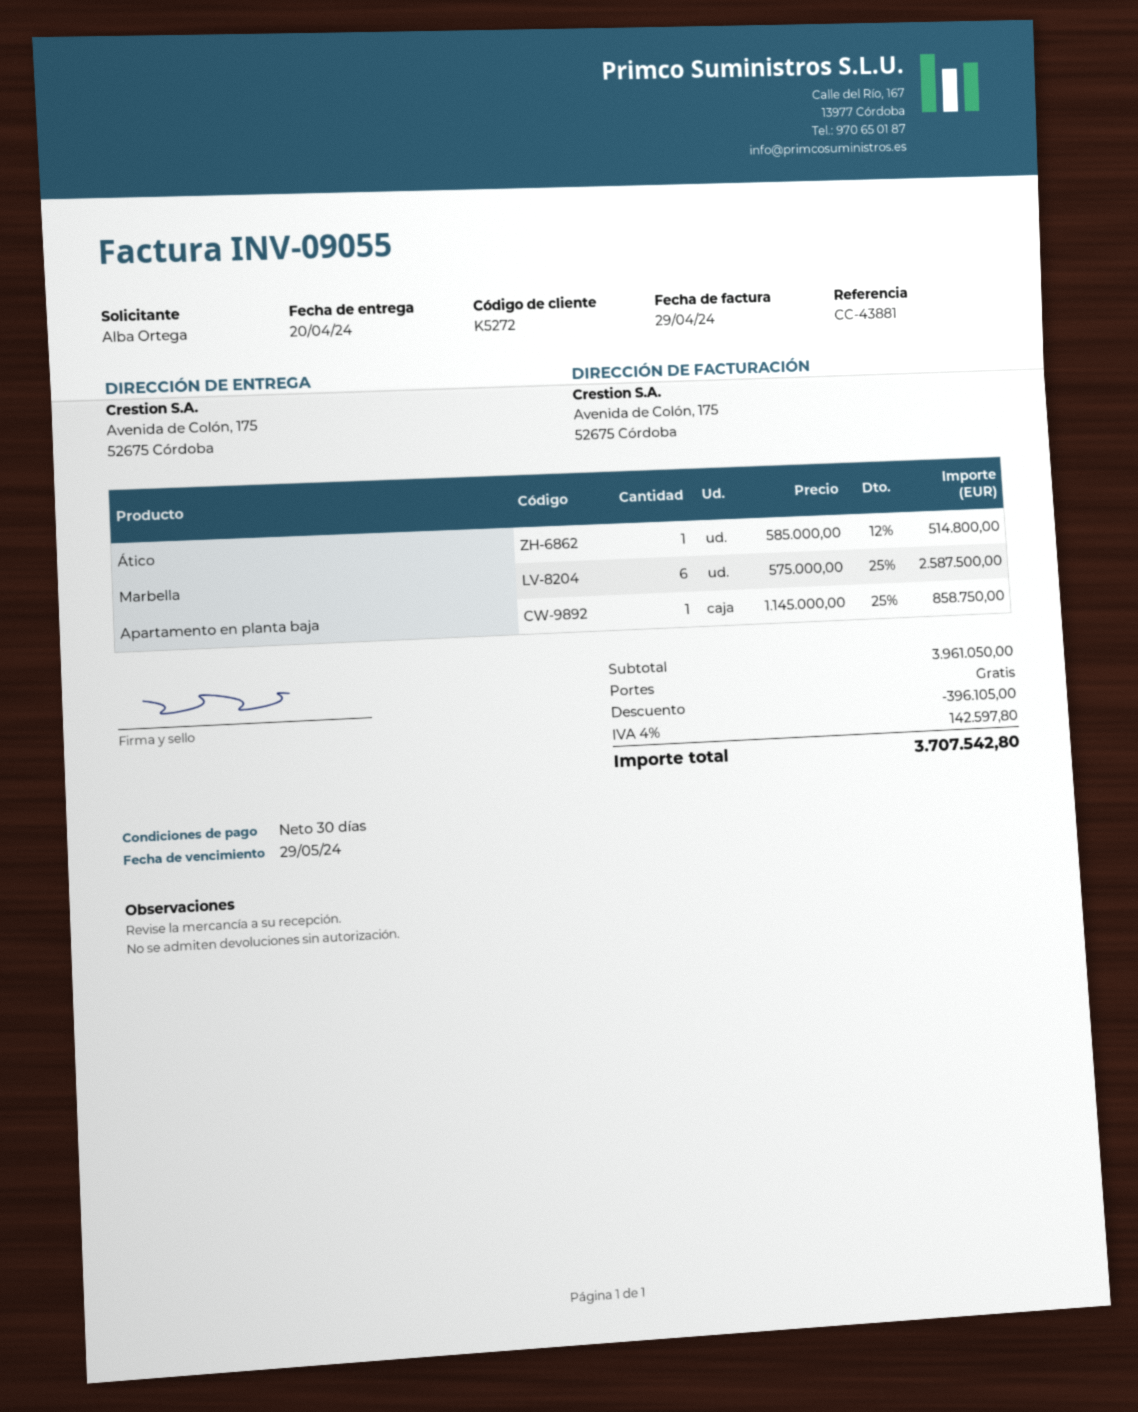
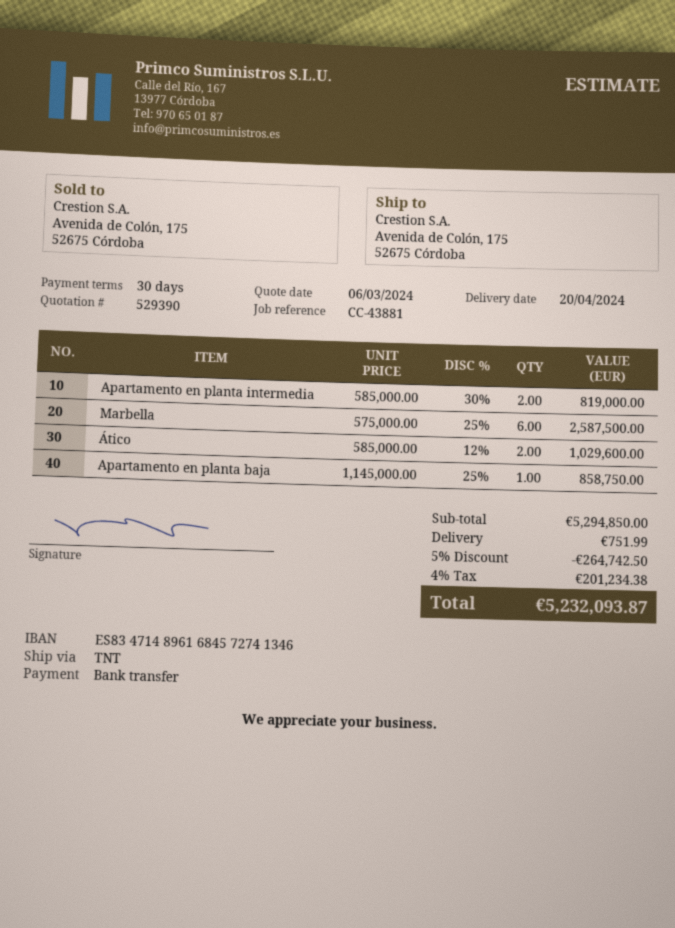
Ático: 1 x 585000.00 - 12% = 514800.00 -> 2 x 585000.00 - 12% = 1029600.00
Apartamento en planta intermedia: none -> 2 x 585000.00 - 30% = 819000.00
subtotal: 3961050.00 -> 5294850.00
discount: 396105.00 -> 264742.50
shipping: 0.00 -> 751.99
tax: 4% = 142597.80 -> 4% = 201234.38
total: 3707542.80 -> 5232093.87

